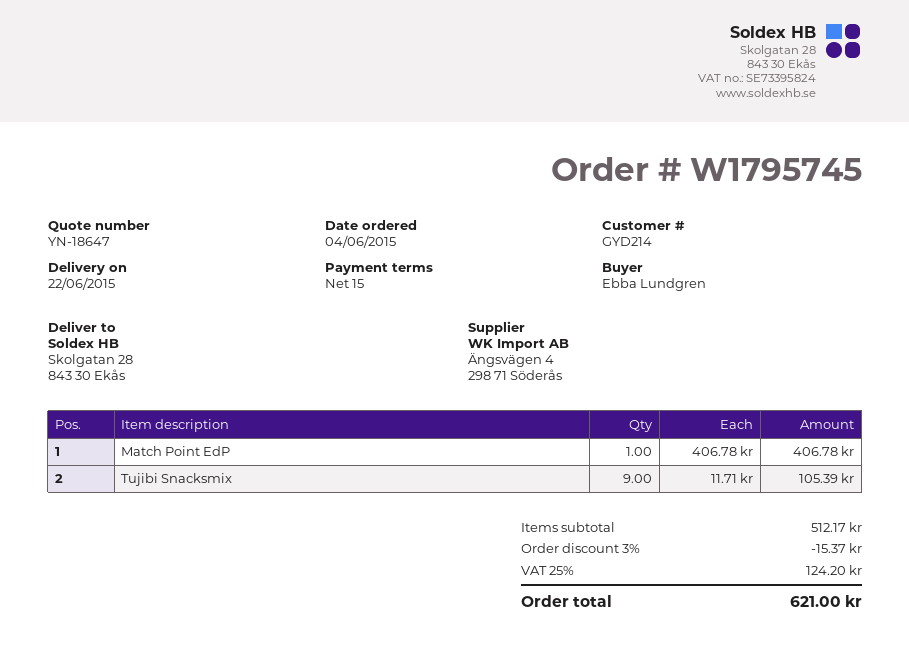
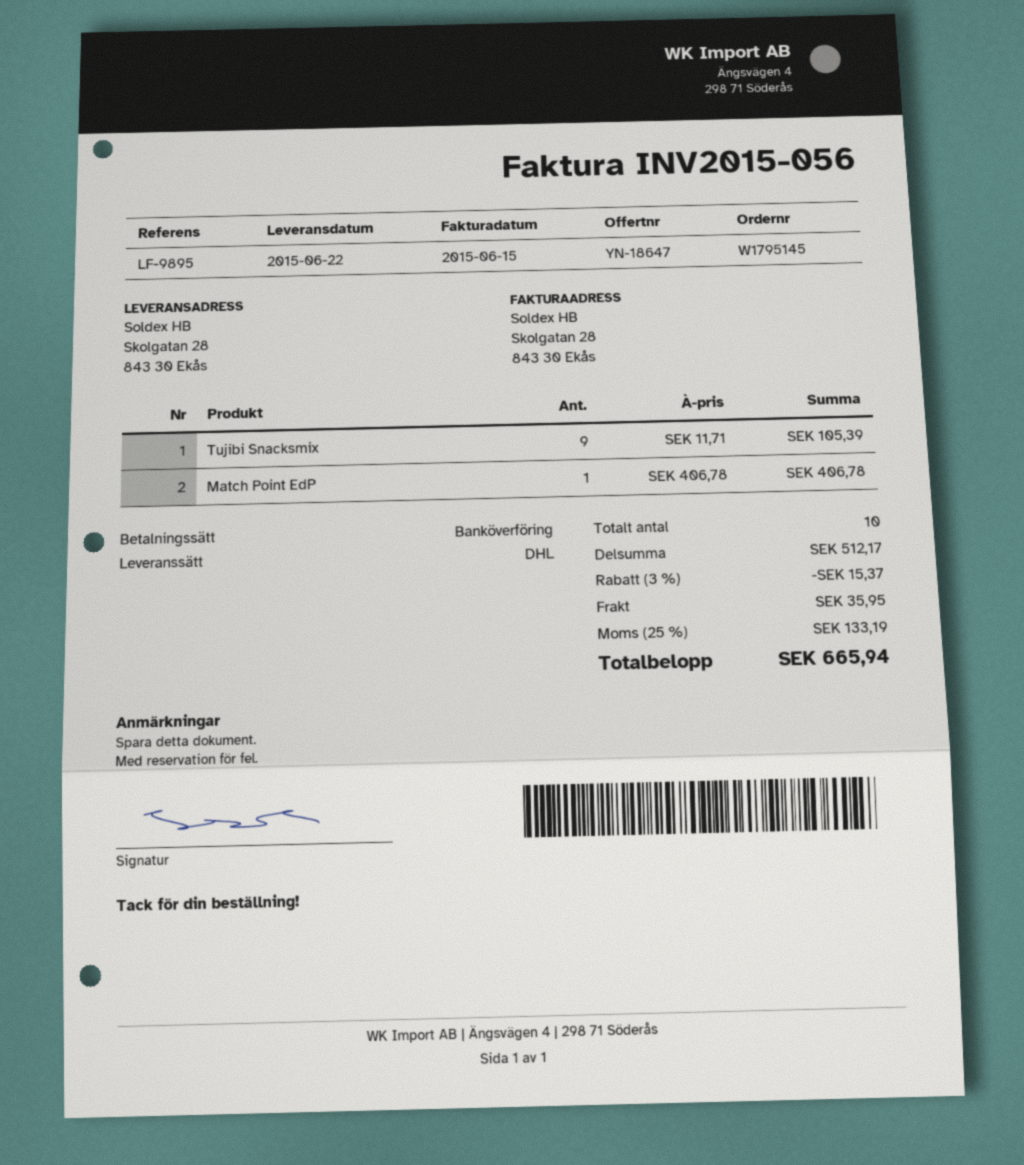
order number: W1795745 -> W1795145
shipping: none -> 35.95
tax: 25% = 124.20 -> 25% = 133.19
total: 621.00 -> 665.94

